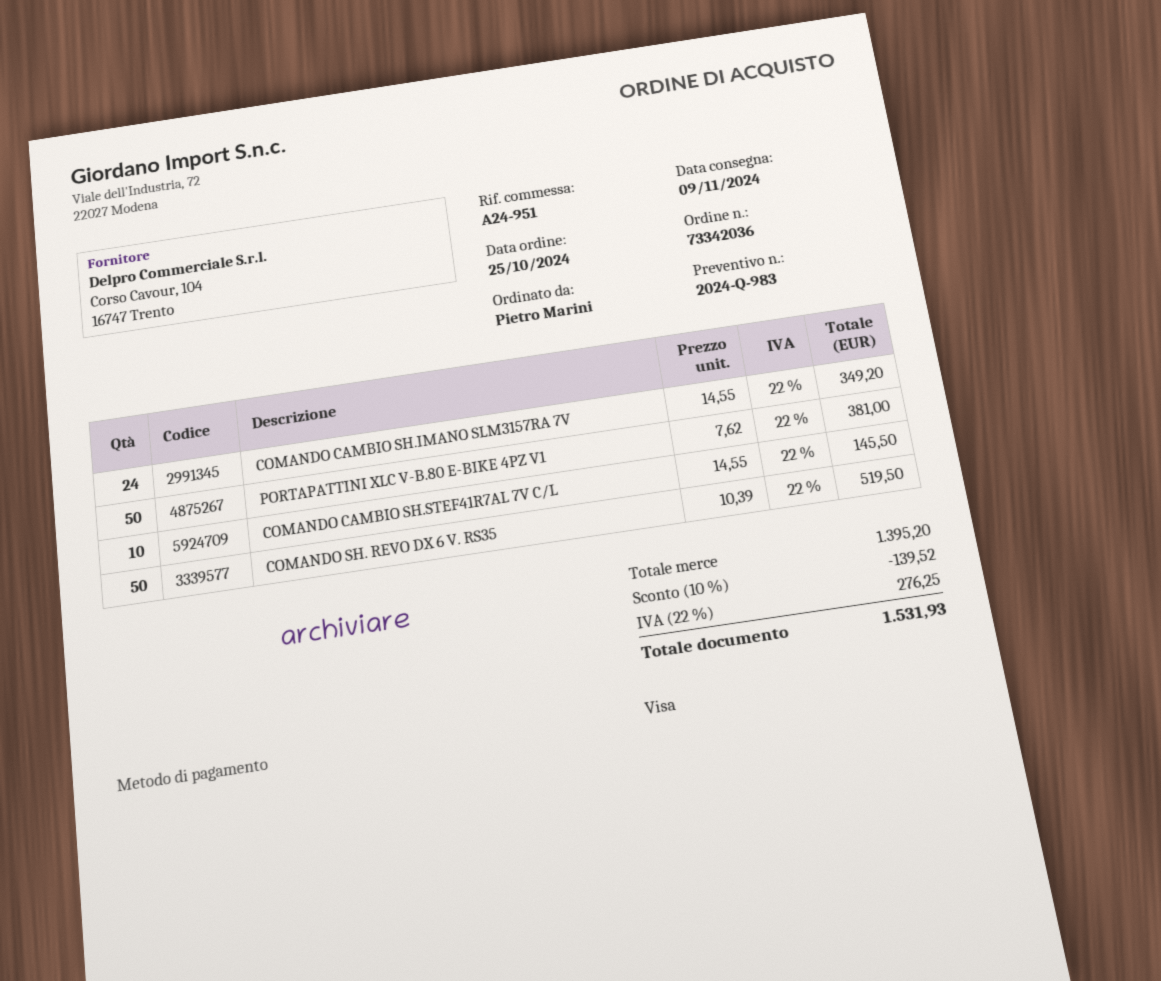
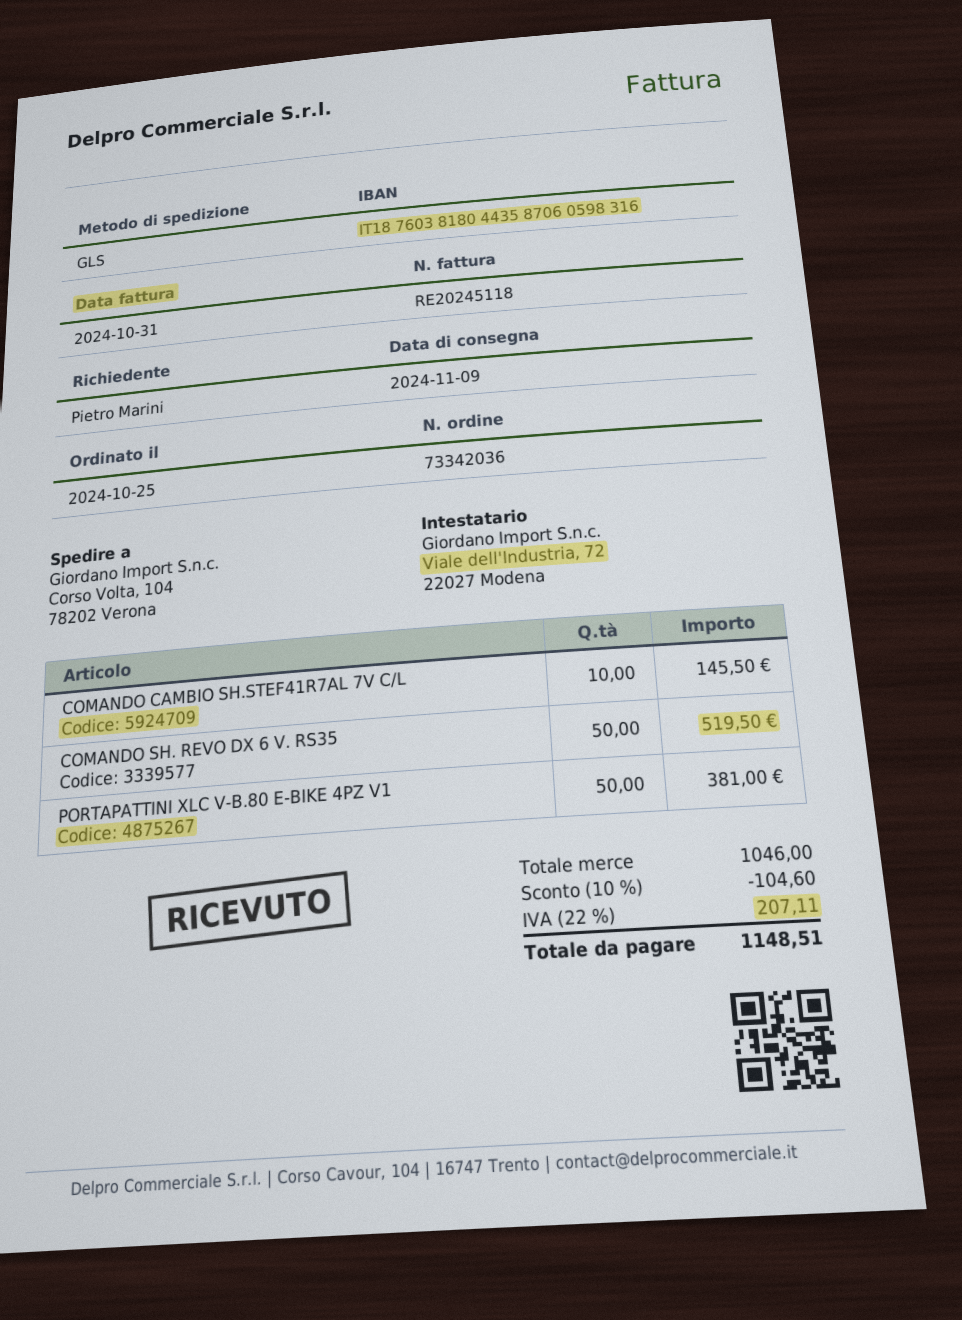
COMANDO CAMBIO SH.IMANO SLM3157RA 7V: 24 for 349.20 -> none
subtotal: 1395.20 -> 1046.00
discount: 10% = 139.52 -> 10% = 104.60
tax: 22% = 276.25 -> 22% = 207.11
total: 1531.93 -> 1148.51

